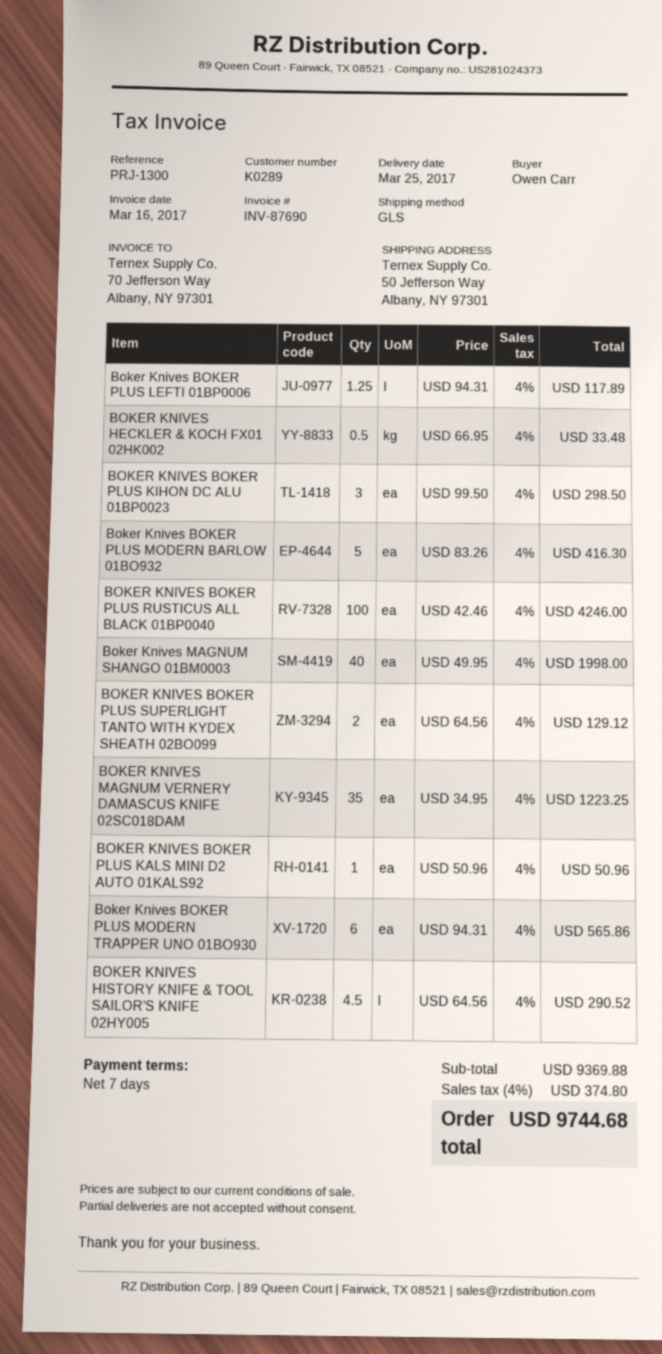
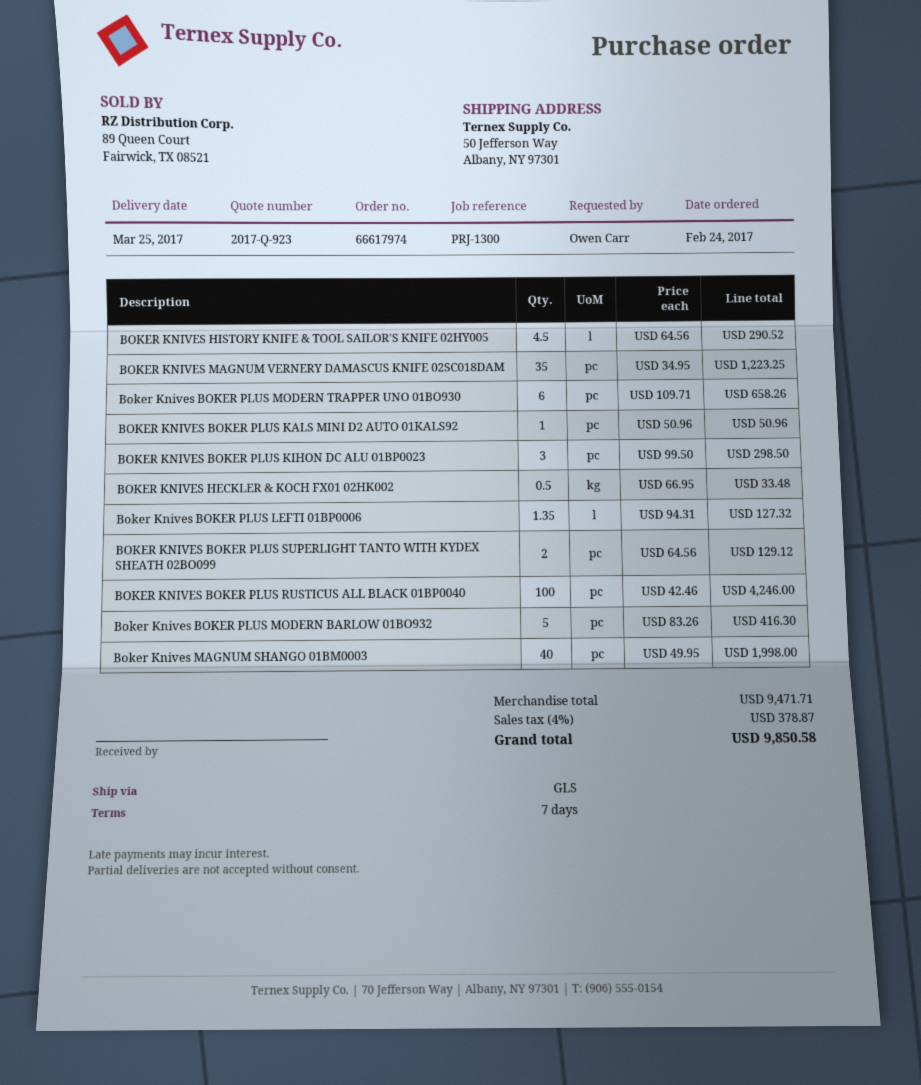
Boker Knives BOKER PLUS LEFTI 01BP0006: 1.25 x 94.31 = 117.89 -> 1.35 x 94.31 = 127.32
Boker Knives BOKER PLUS MODERN TRAPPER UNO 01BO930: 6 x 94.31 = 565.86 -> 6 x 109.71 = 658.26
subtotal: 9369.88 -> 9471.71
tax: 4% = 374.80 -> 4% = 378.87
total: 9744.68 -> 9850.58

